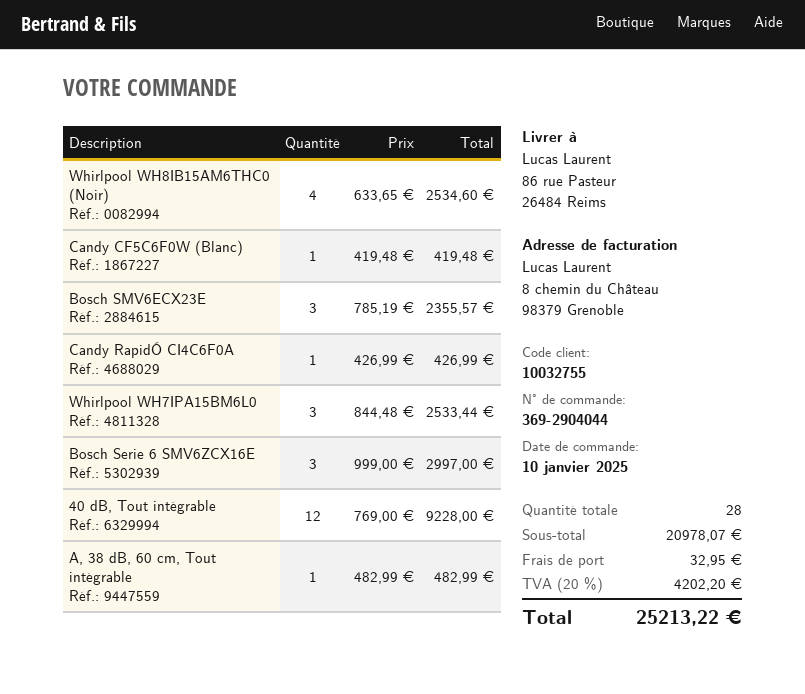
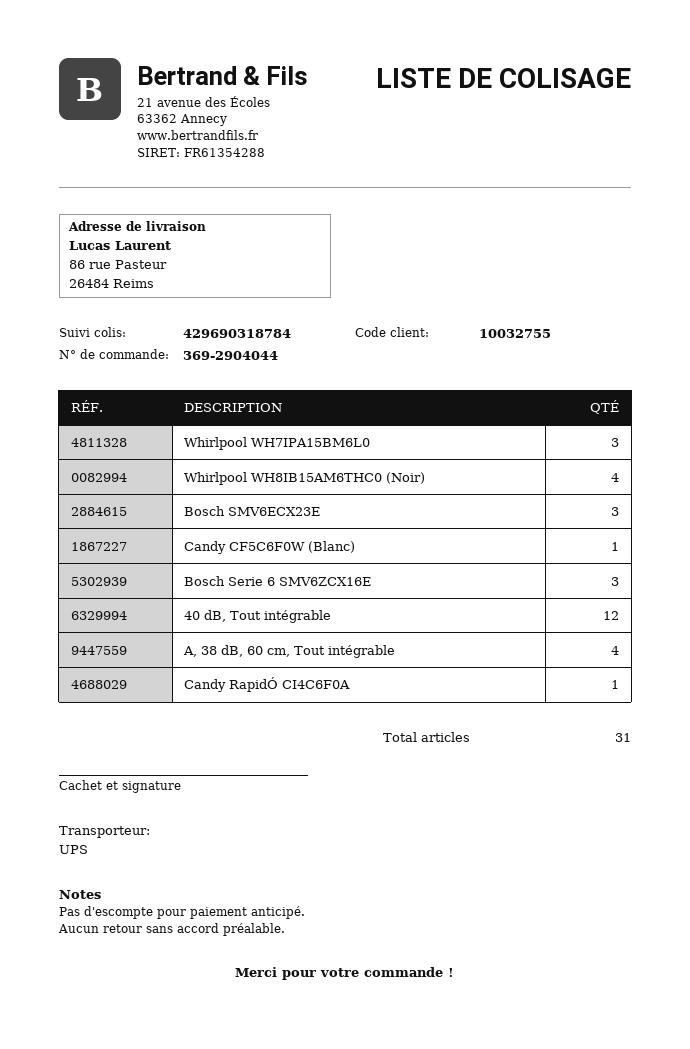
A, 38 dB, 60 cm, Tout intégrable: 1 -> 4
total quantity: 28 -> 31

